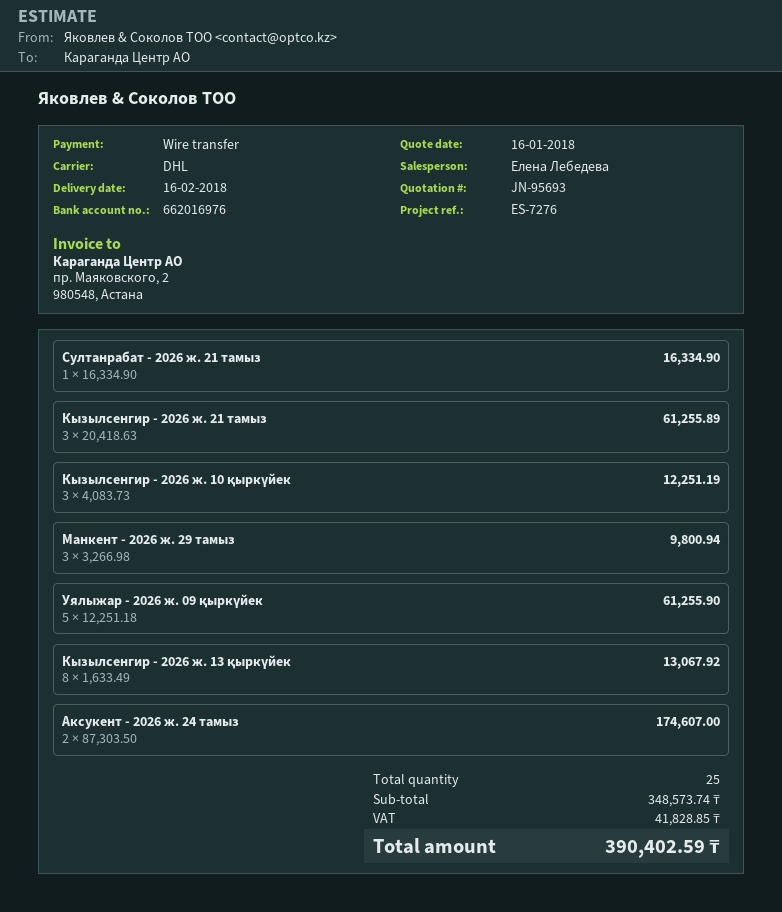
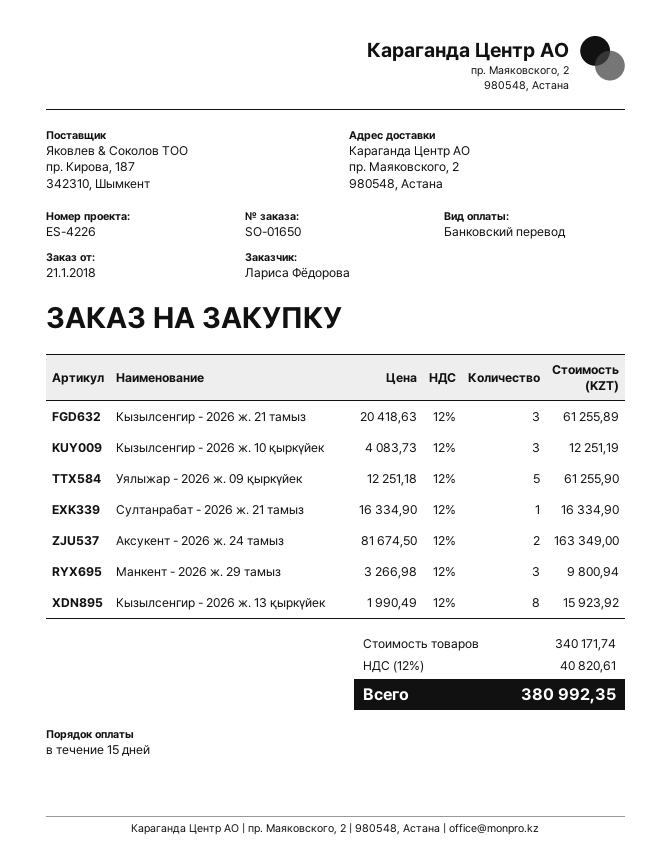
reference: ES-7276 -> ES-4226
Кызылсенгир - 2026 ж. 13 қыркүйек: 8 x 1633.49 = 13067.92 -> 8 x 1990.49 = 15923.92
Аксукент - 2026 ж. 24 тамыз: 2 x 87303.50 = 174607.00 -> 2 x 81674.50 = 163349.00
subtotal: 348573.74 -> 340171.74
tax: 41828.85 -> 40820.61
total: 390402.59 -> 380992.35

